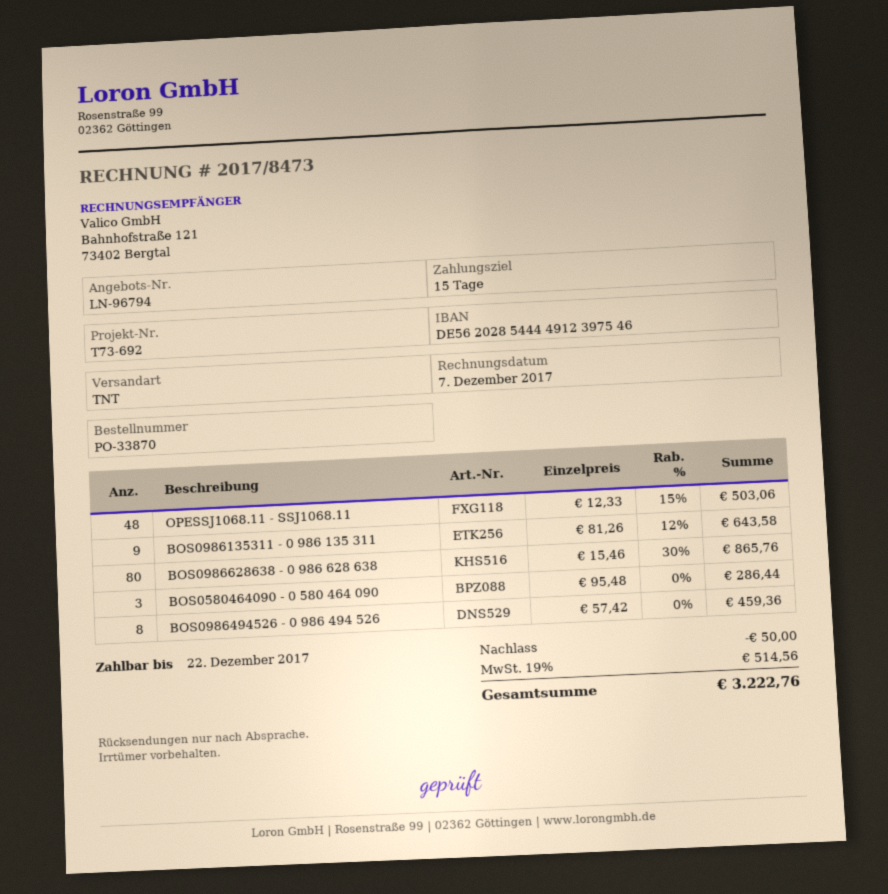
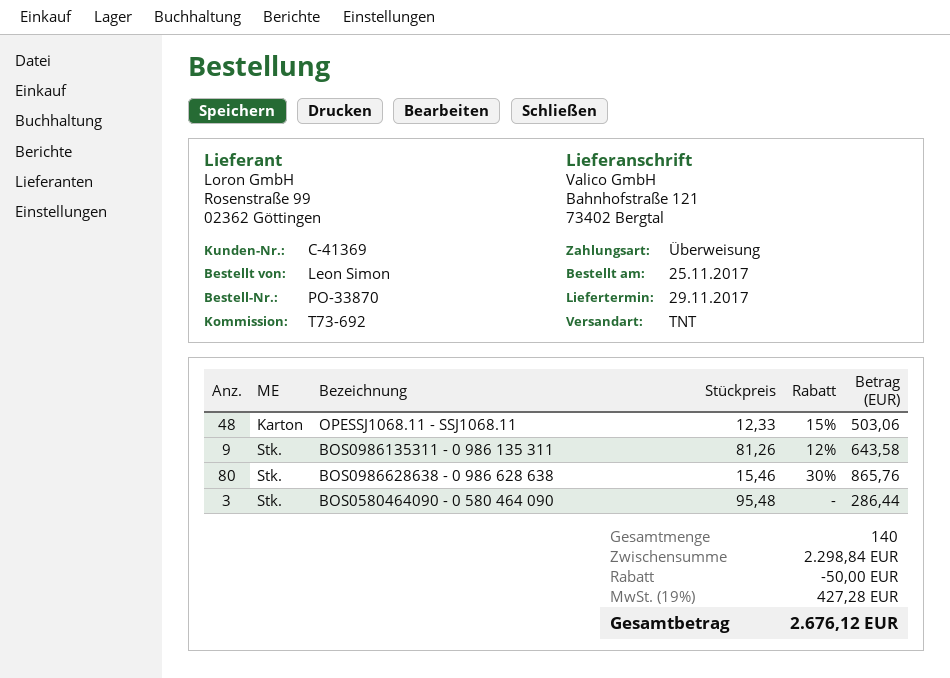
BOS0986494526 - 0 986 494 526: 8 x 57.42 = 459.36 -> none
tax: 19% = 514.56 -> 19% = 427.28
total: 3222.76 -> 2676.12

